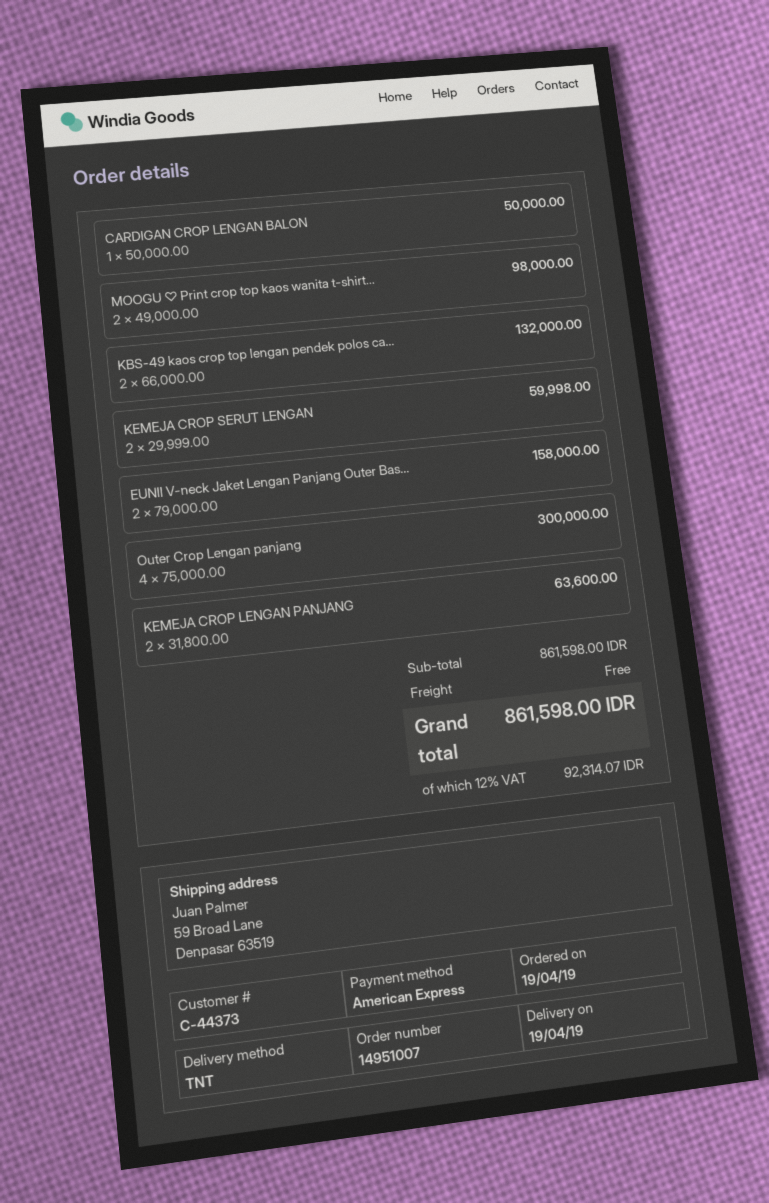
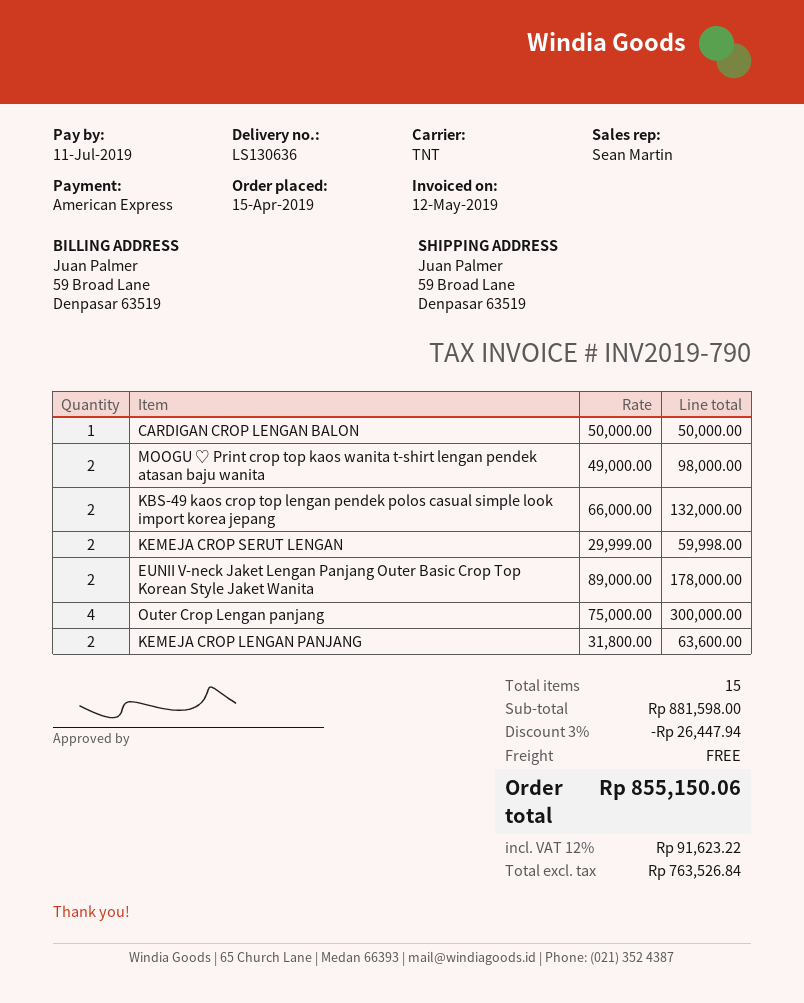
order date: 2019-04-19 -> 2019-04-15
EUNII V-neck Jaket Lengan Panjang Outer Bas...: 2 x 79000.00 = 158000.00 -> 2 x 89000.00 = 178000.00
subtotal: 861598.00 -> 881598.00
discount: none -> 3% = 26447.94
tax: 12% = 92314.07 -> 12% = 91623.22
total: 861598.00 -> 855150.06

